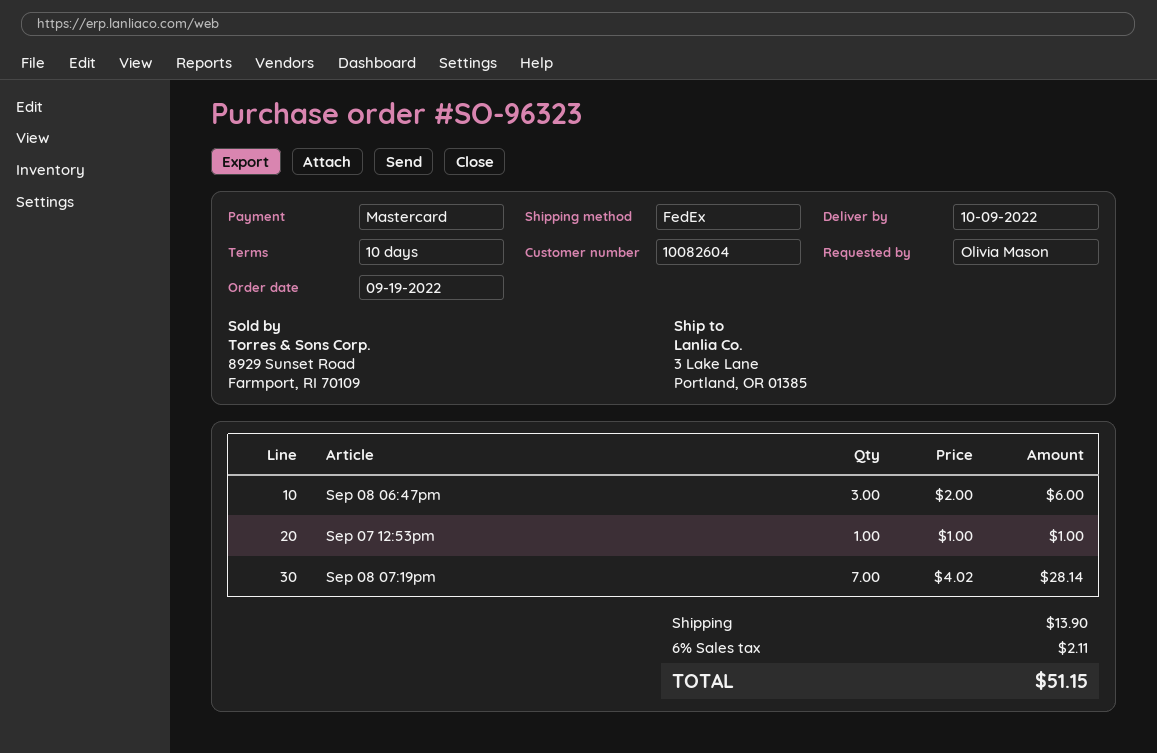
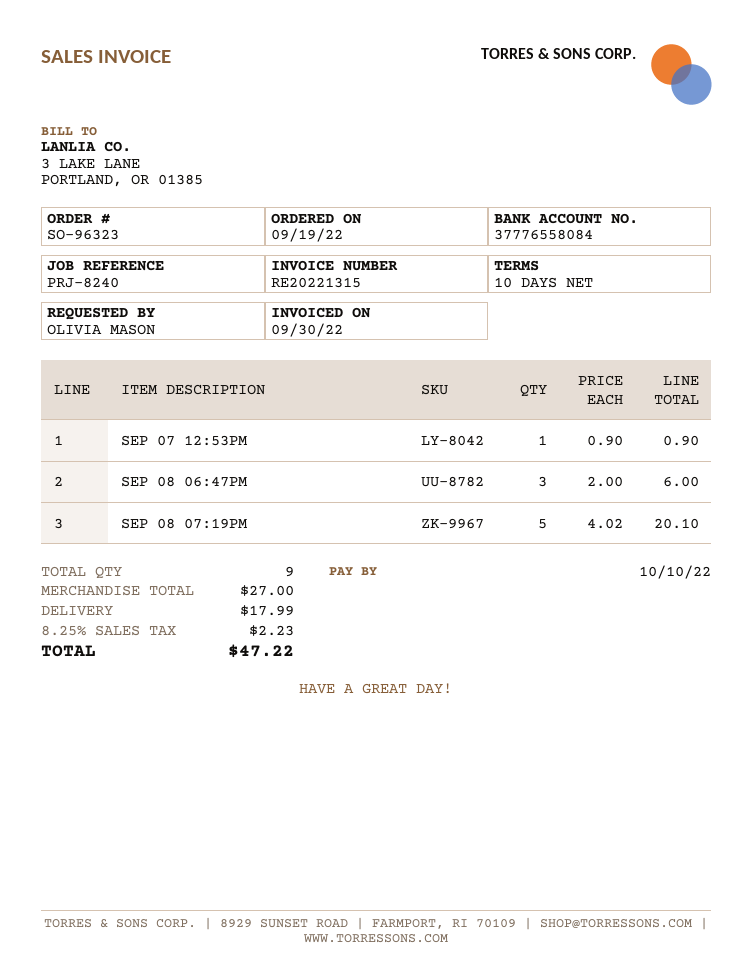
Sep 07 12:53pm: 1 x 1.00 = 1.00 -> 1 x 0.90 = 0.90
Sep 08 07:19pm: 7 x 4.02 = 28.14 -> 5 x 4.02 = 20.10
shipping: 13.90 -> 17.99
tax: 6% = 2.11 -> 8.25% = 2.23
total: 51.15 -> 47.22

